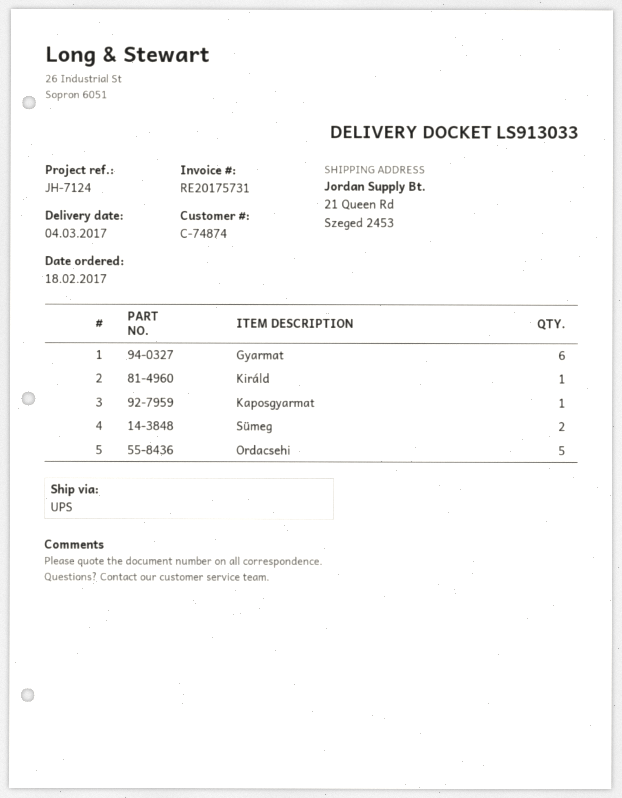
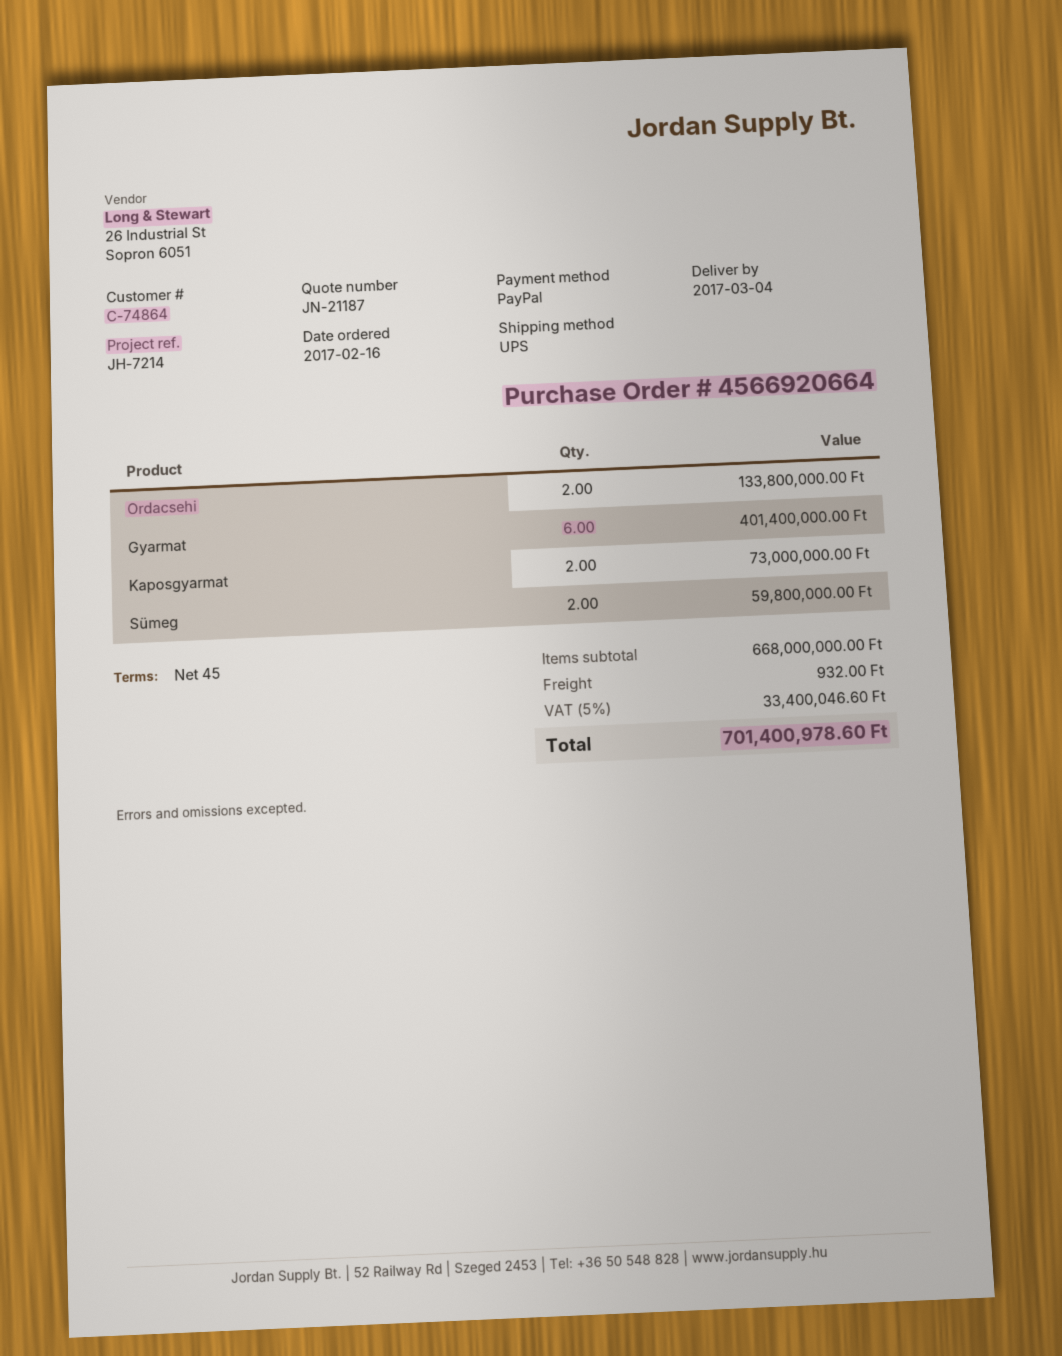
order date: 2017-02-18 -> 2017-02-16
customer number: C-74874 -> C-74864
reference: JH-7124 -> JH-7214
Királd: 1 -> none
Kaposgyarmat: 1 -> 2
Ordacsehi: 5 -> 2

